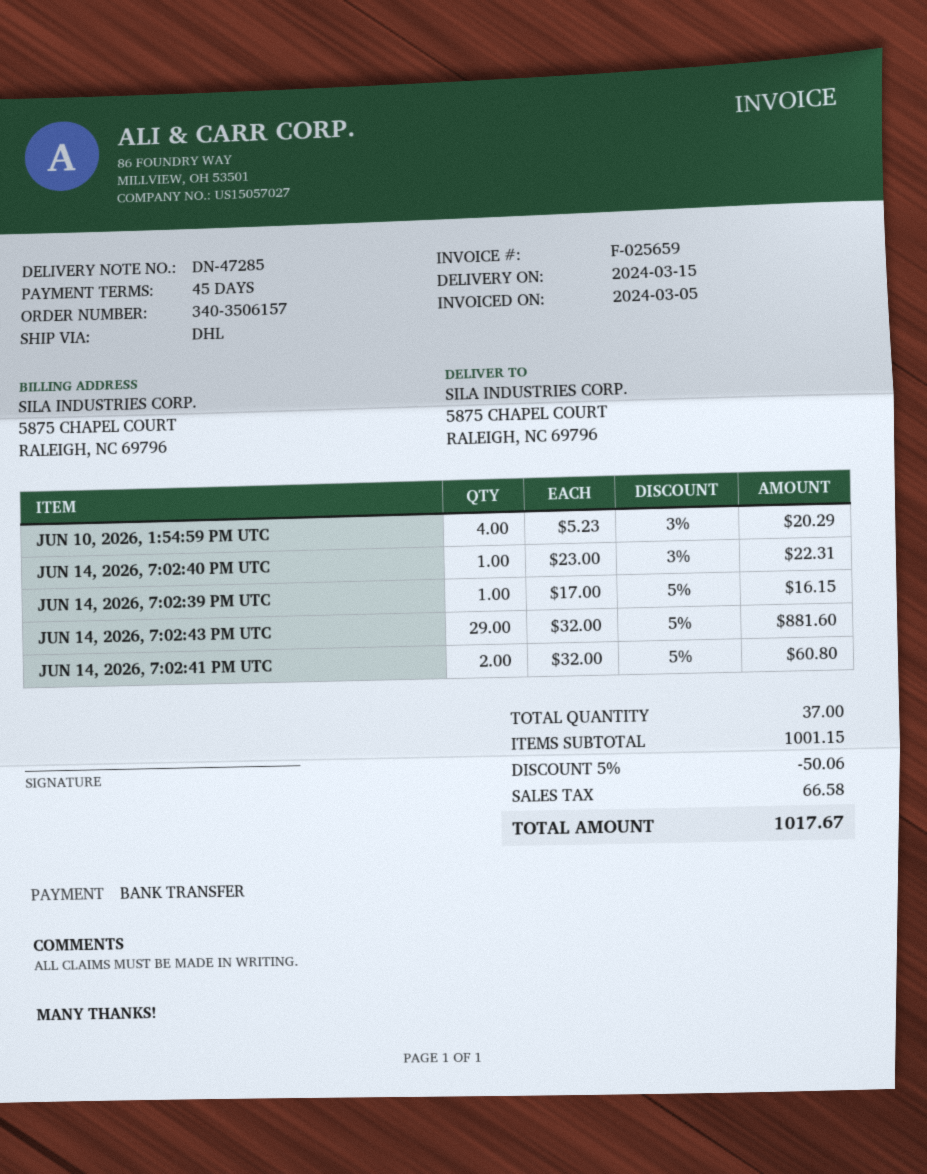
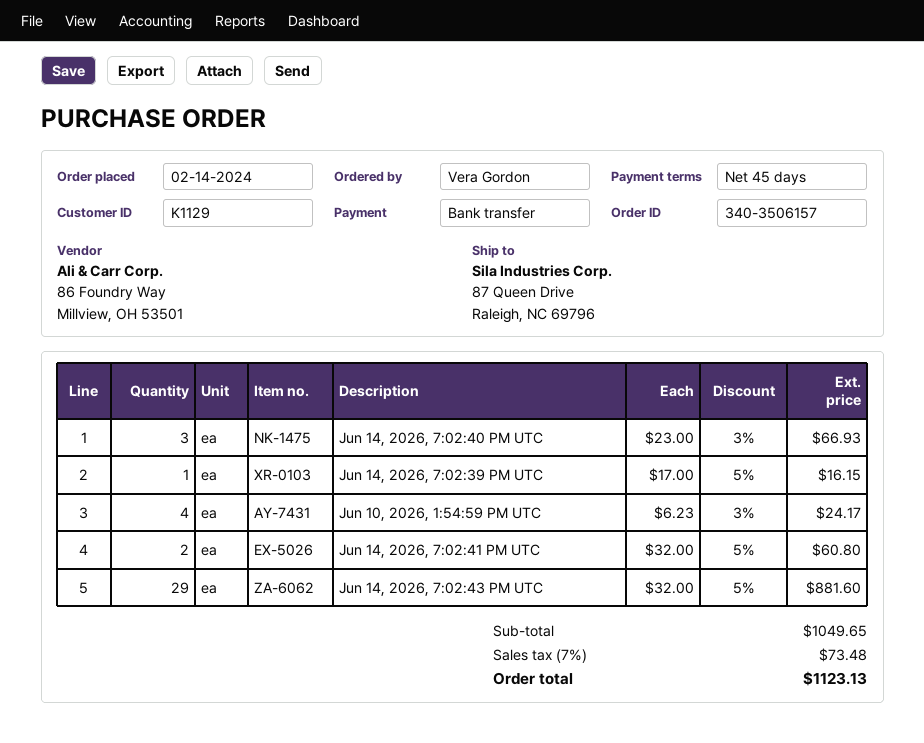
ship to: 5875 CHAPEL COURT, RALEIGH, NC 69796 -> 87 Queen Drive, Raleigh, NC 69796
JUN 10, 2026, 1:54:59 PM UTC: 4 x 5.23 - 3% = 20.29 -> 4 x 6.23 - 3% = 24.17
JUN 14, 2026, 7:02:40 PM UTC: 1 x 23.00 - 3% = 22.31 -> 3 x 23.00 - 3% = 66.93
subtotal: 1001.15 -> 1049.65
discount: 5% = 50.06 -> none
tax: 66.58 -> 73.48
total: 1017.67 -> 1123.13

